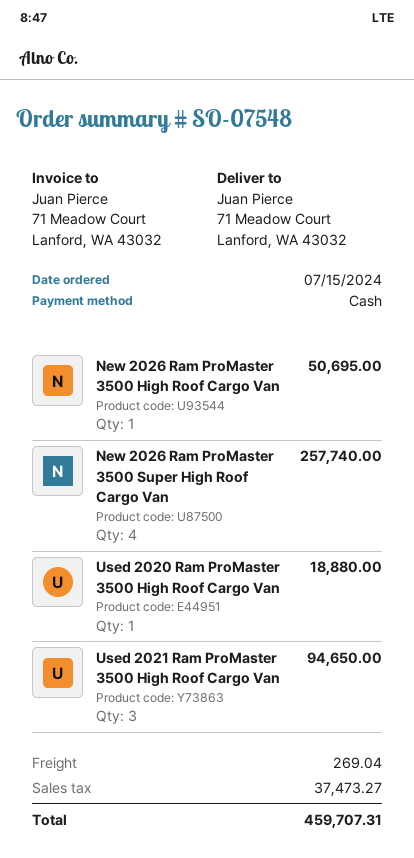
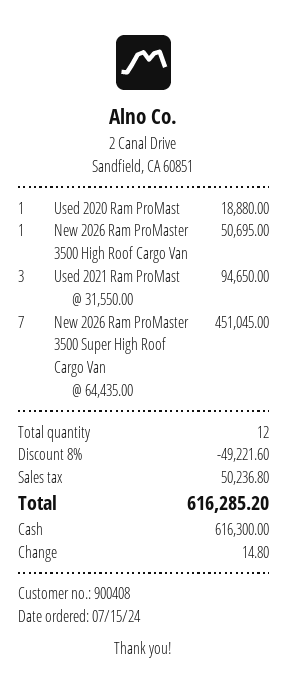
New 2026 Ram ProMaster 3500 Super High Roof Cargo Van: 4 for 257740.00 -> 7 for 451045.00
discount: none -> 8% = 49221.60
shipping: 269.04 -> none
tax: 37473.27 -> 50236.80
total: 459707.31 -> 616285.20

